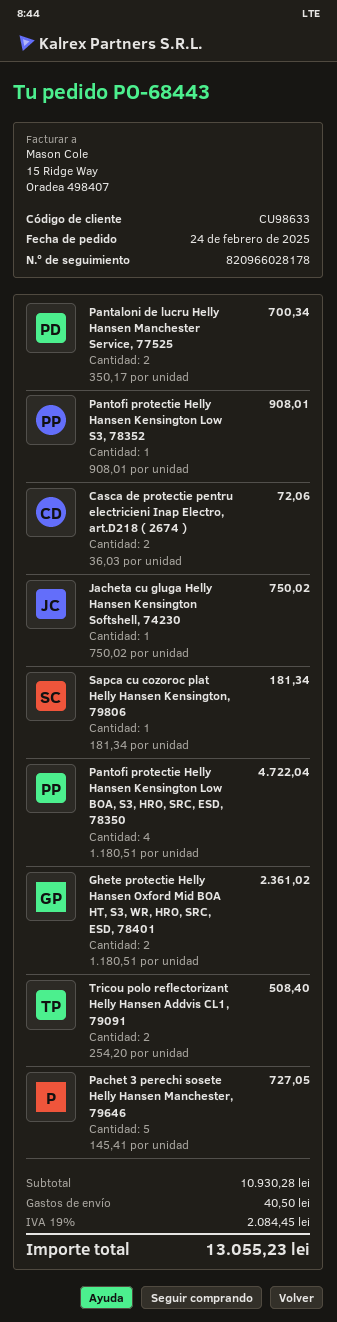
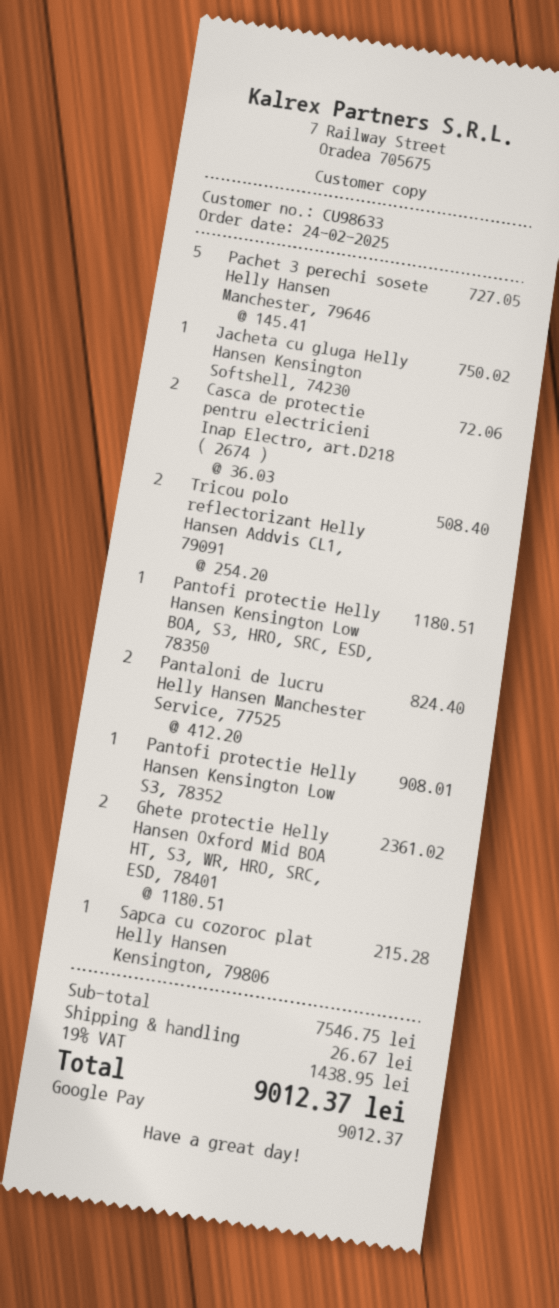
Pantaloni de lucru Helly Hansen Manchester Service, 77525: 2 x 350.17 = 700.34 -> 2 x 412.20 = 824.40
Sapca cu cozoroc plat Helly Hansen Kensington, 79806: 1 x 181.34 = 181.34 -> 1 x 215.28 = 215.28
Pantofi protectie Helly Hansen Kensington Low BOA, S3, HRO, SRC, ESD, 78350: 4 x 1180.51 = 4722.04 -> 1 x 1180.51 = 1180.51
subtotal: 10930.28 -> 7546.75
shipping: 40.50 -> 26.67
tax: 19% = 2084.45 -> 19% = 1438.95
total: 13055.23 -> 9012.37

